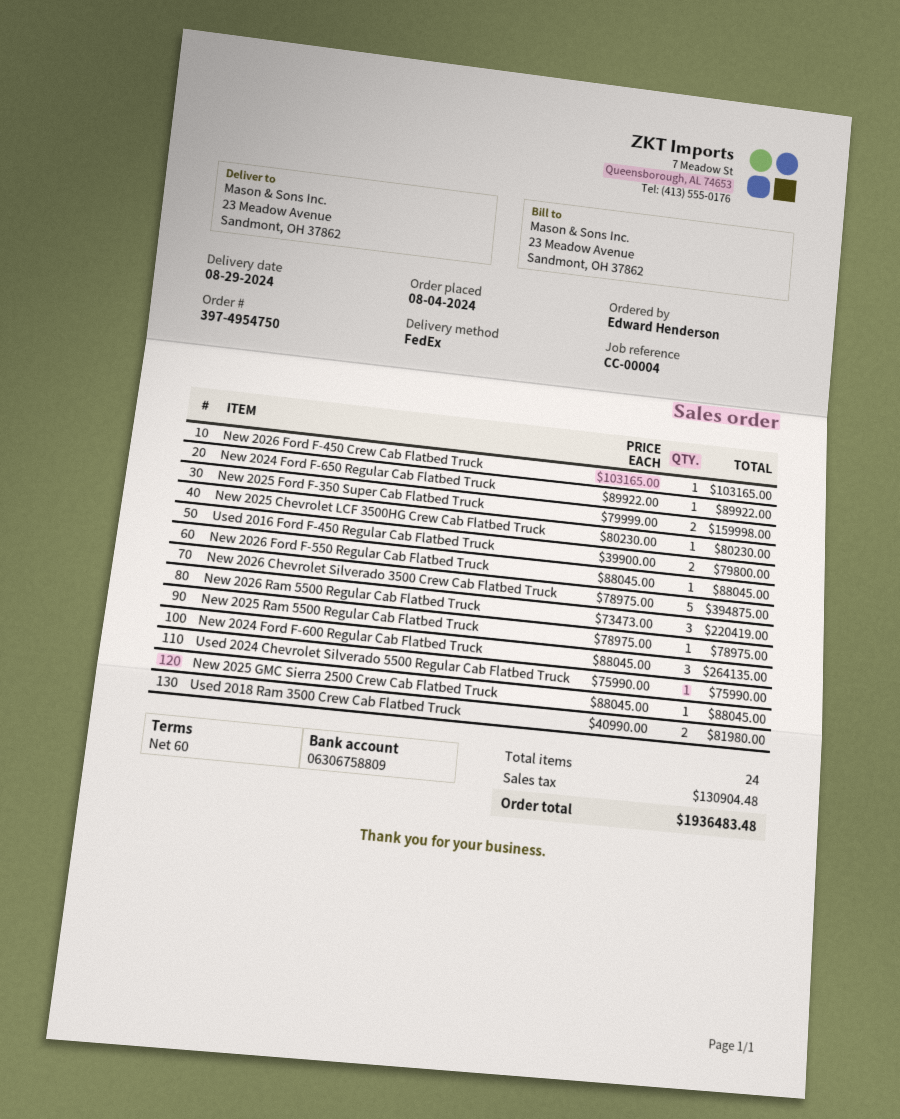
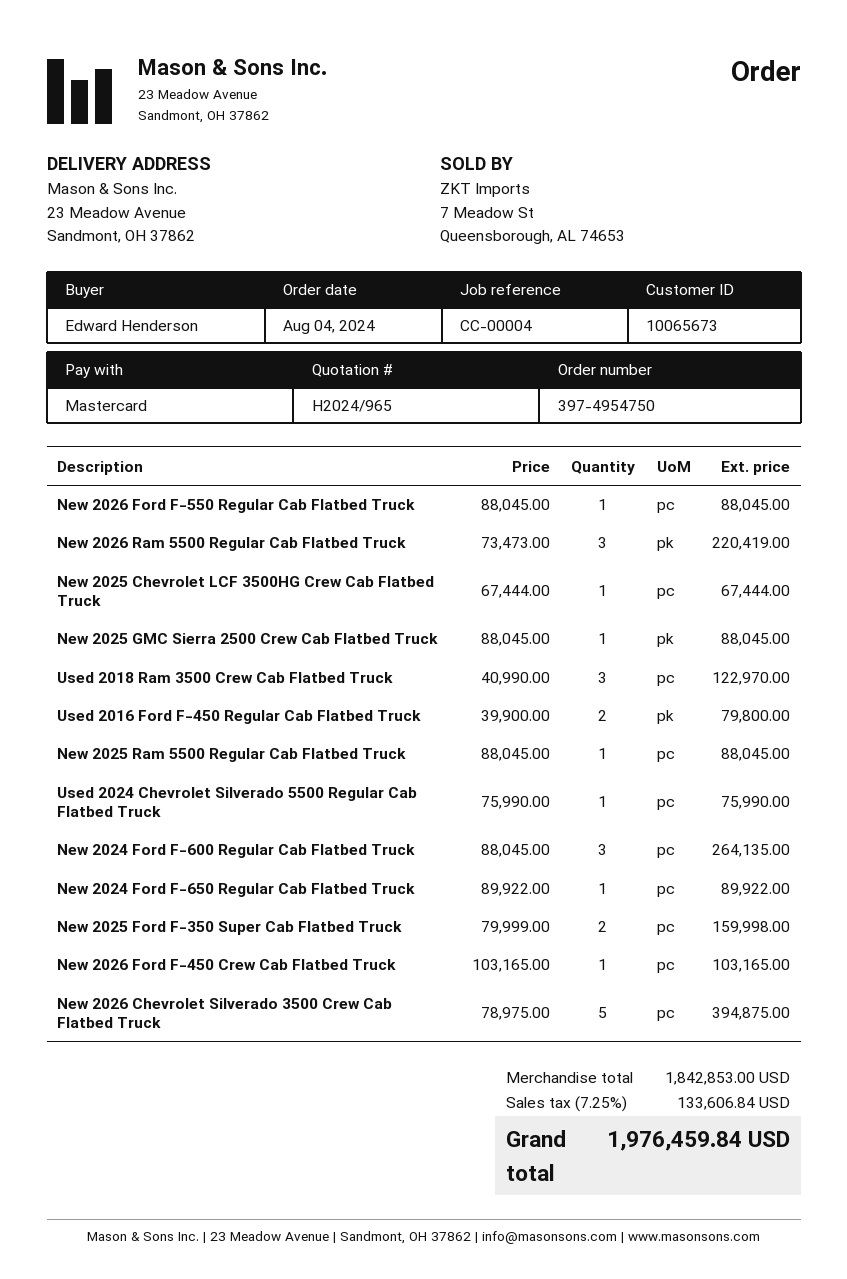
New 2025 Chevrolet LCF 3500HG Crew Cab Flatbed Truck: 1 x 80230.00 = 80230.00 -> 1 x 67444.00 = 67444.00
New 2025 Ram 5500 Regular Cab Flatbed Truck: 1 x 78975.00 = 78975.00 -> 1 x 88045.00 = 88045.00
Used 2018 Ram 3500 Crew Cab Flatbed Truck: 2 x 40990.00 = 81980.00 -> 3 x 40990.00 = 122970.00
tax: 130904.48 -> 133606.84
total: 1936483.48 -> 1976459.84

